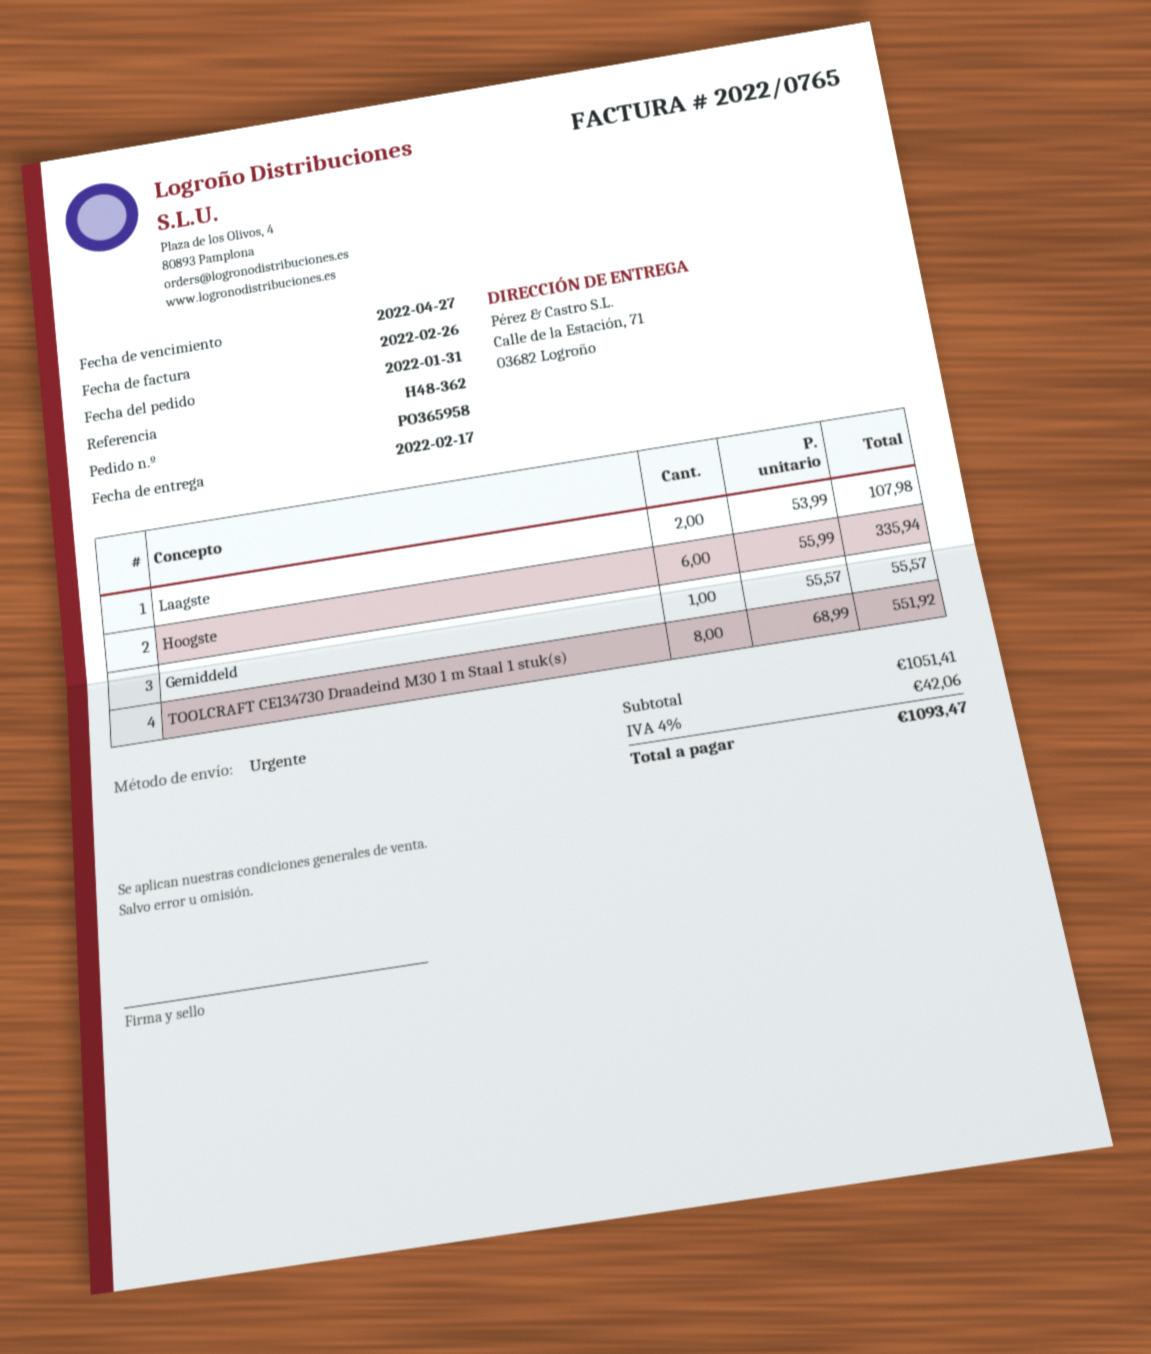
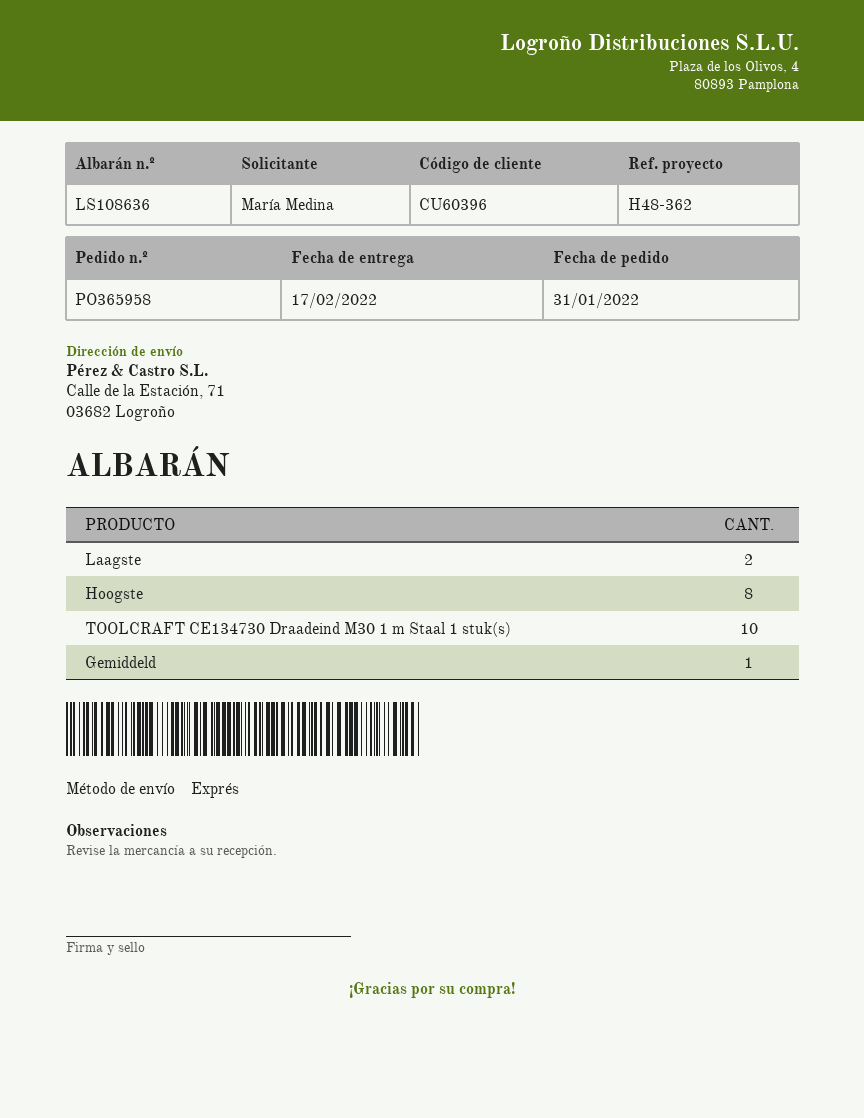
Hoogste: 6 -> 8
TOOLCRAFT CE134730 Draadeind M30 1 m Staal 1 stuk(s): 8 -> 10

